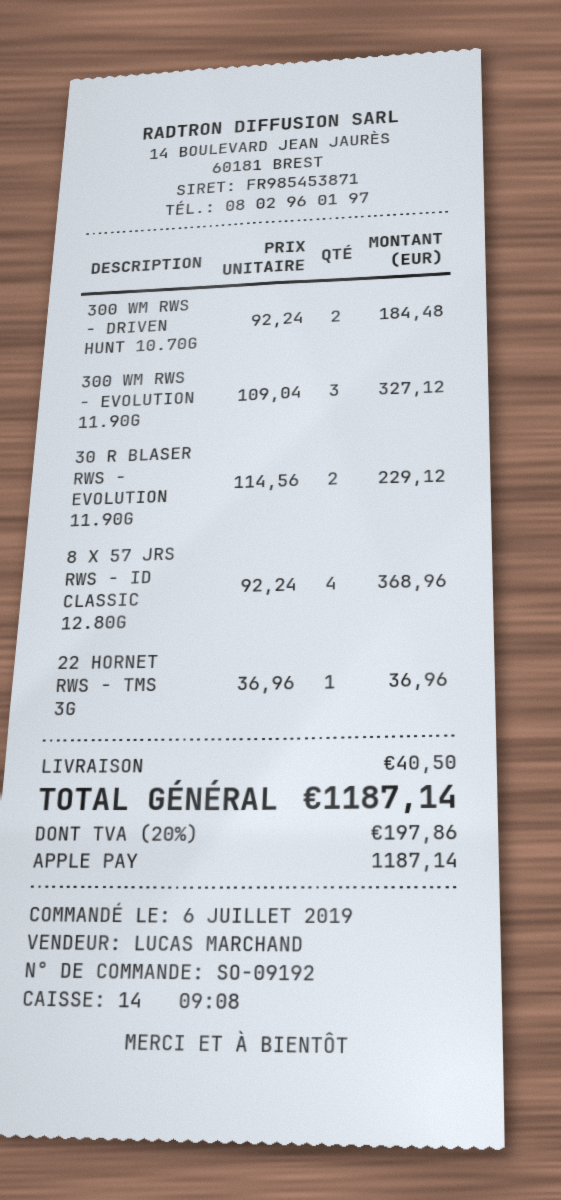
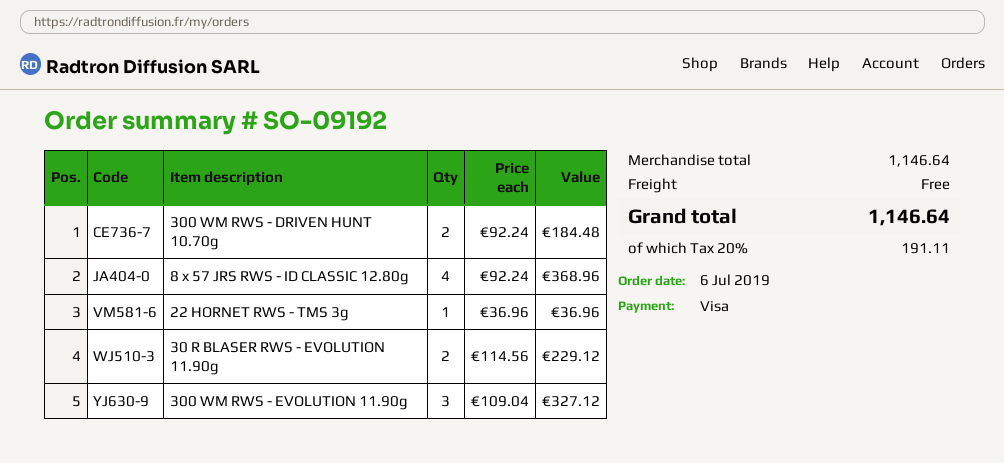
payment method: Apple Pay -> Visa
shipping: 40.50 -> 0.00
tax: 20% = 197.86 -> 20% = 191.11
total: 1187.14 -> 1146.64

